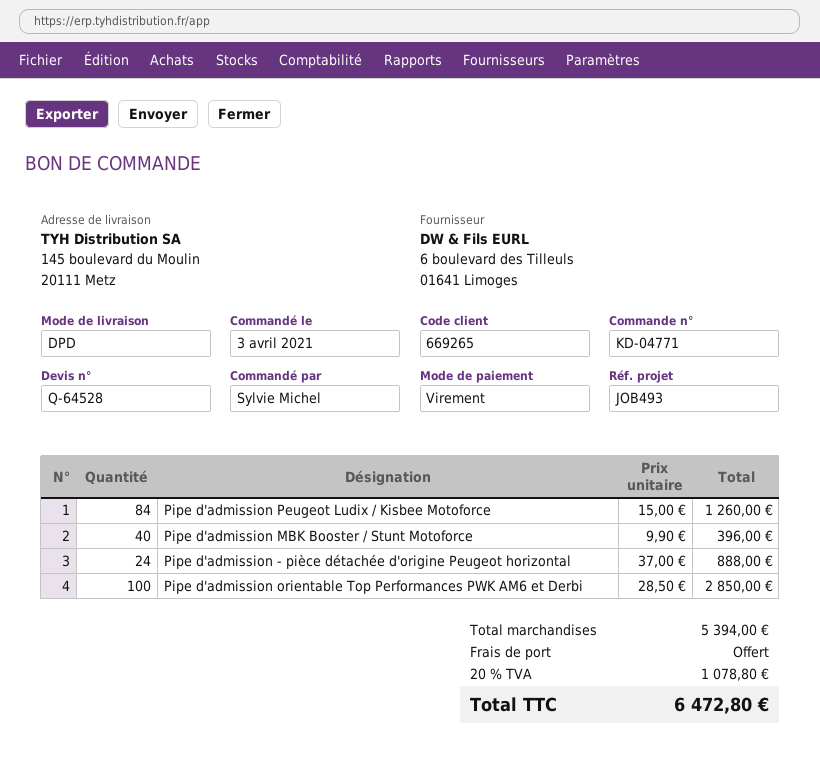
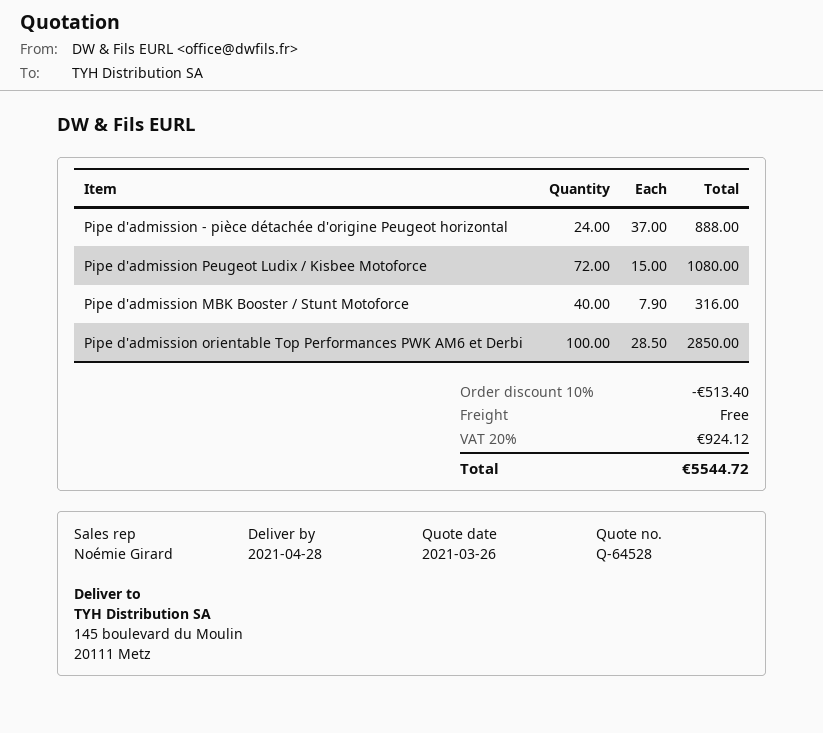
Pipe d'admission Peugeot Ludix / Kisbee Motoforce: 84 x 15.00 = 1260.00 -> 72 x 15.00 = 1080.00
Pipe d'admission MBK Booster / Stunt Motoforce: 40 x 9.90 = 396.00 -> 40 x 7.90 = 316.00
discount: none -> 10% = 513.40
tax: 20% = 1078.80 -> 20% = 924.12
total: 6472.80 -> 5544.72

